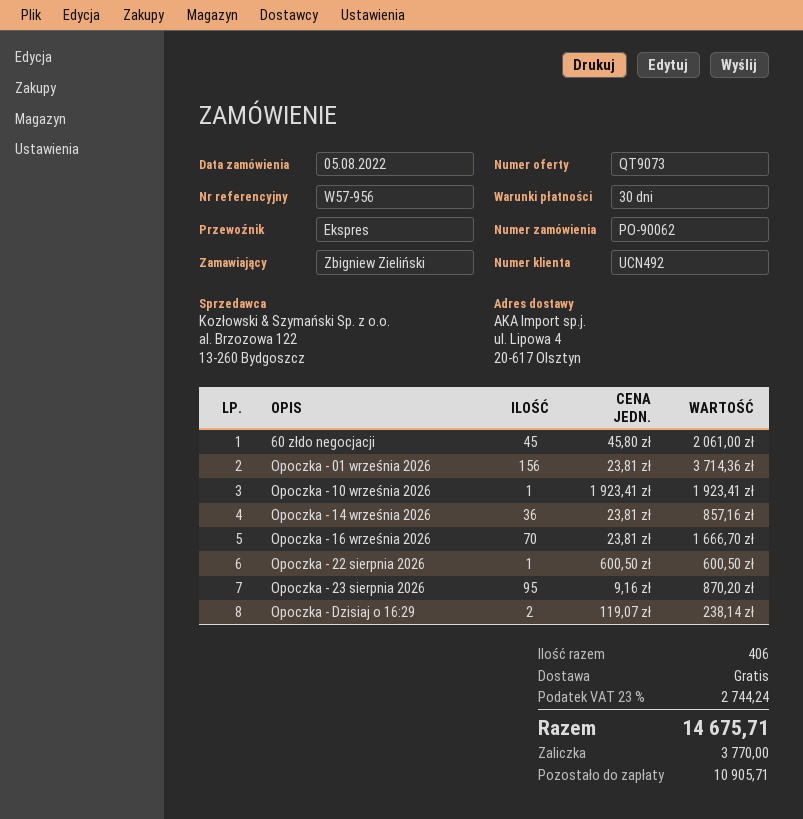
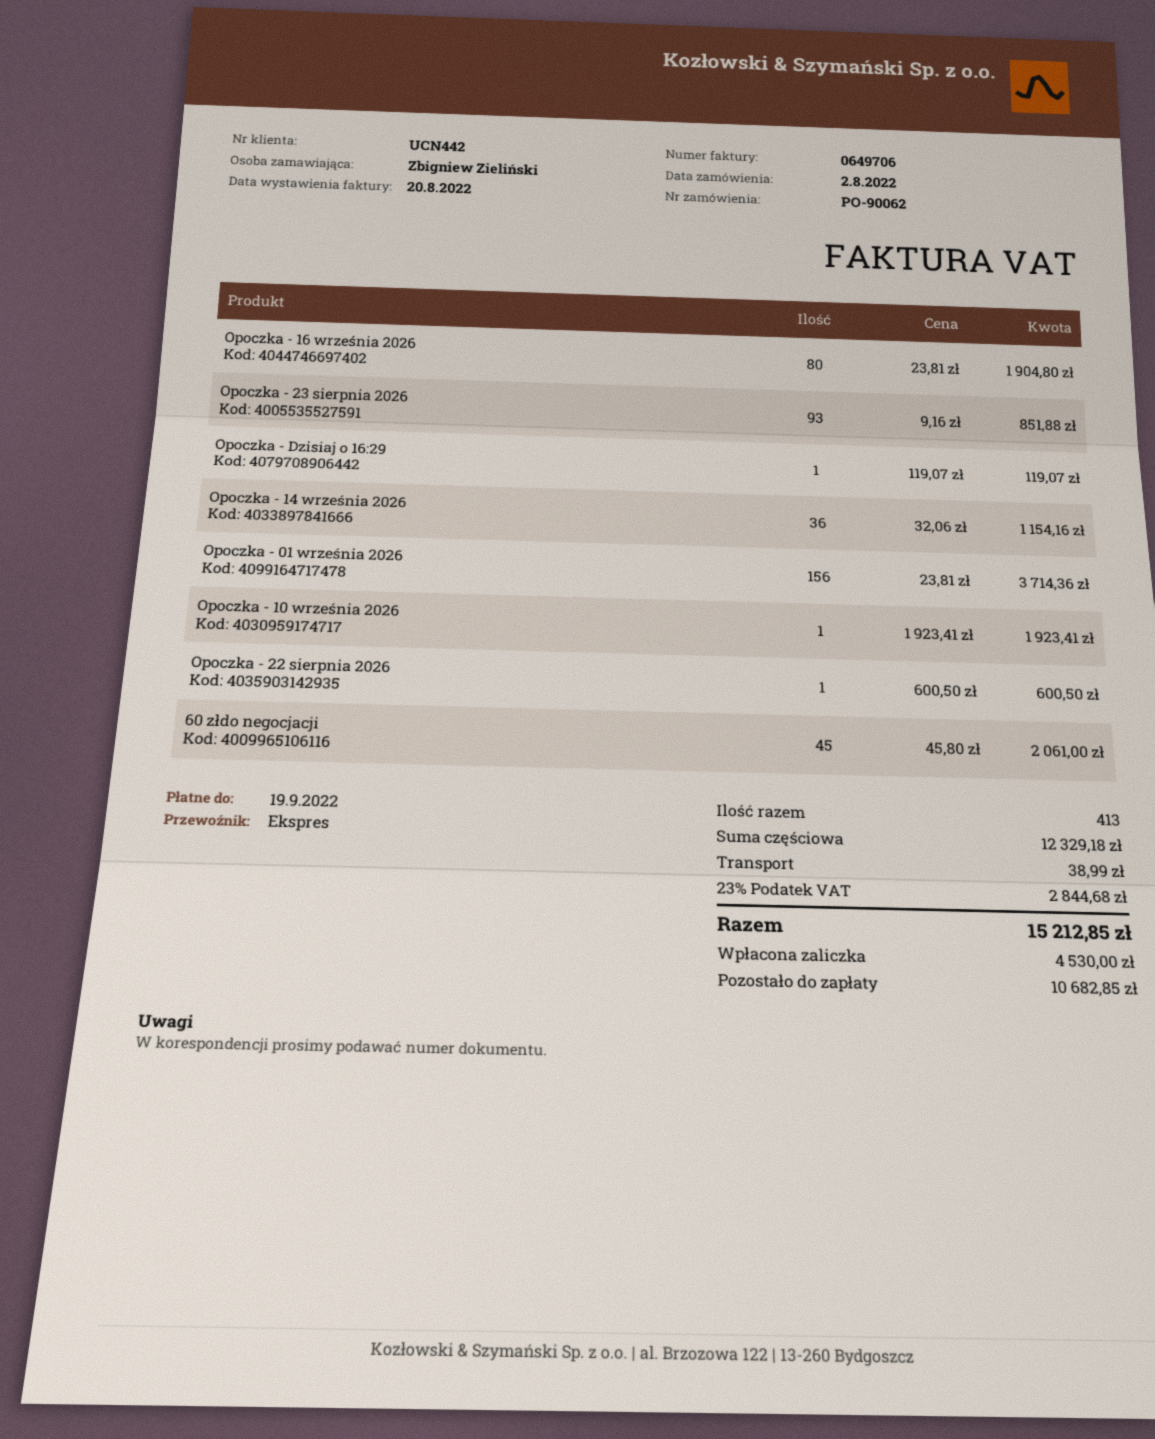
order date: 2022-08-05 -> 2022-08-02
customer number: UCN492 -> UCN442
Opoczka - 14 września 2026: 36 x 23.81 = 857.16 -> 36 x 32.06 = 1154.16
Opoczka - 16 września 2026: 70 x 23.81 = 1666.70 -> 80 x 23.81 = 1904.80
Opoczka - 23 sierpnia 2026: 95 x 9.16 = 870.20 -> 93 x 9.16 = 851.88
Opoczka - Dzisiaj o 16:29: 2 x 119.07 = 238.14 -> 1 x 119.07 = 119.07
total quantity: 406 -> 413
shipping: 0.00 -> 38.99
tax: 23% = 2744.24 -> 23% = 2844.68
total: 14675.71 -> 15212.85
deposit: 3770.00 -> 4530.00
balance: 10905.71 -> 10682.85

